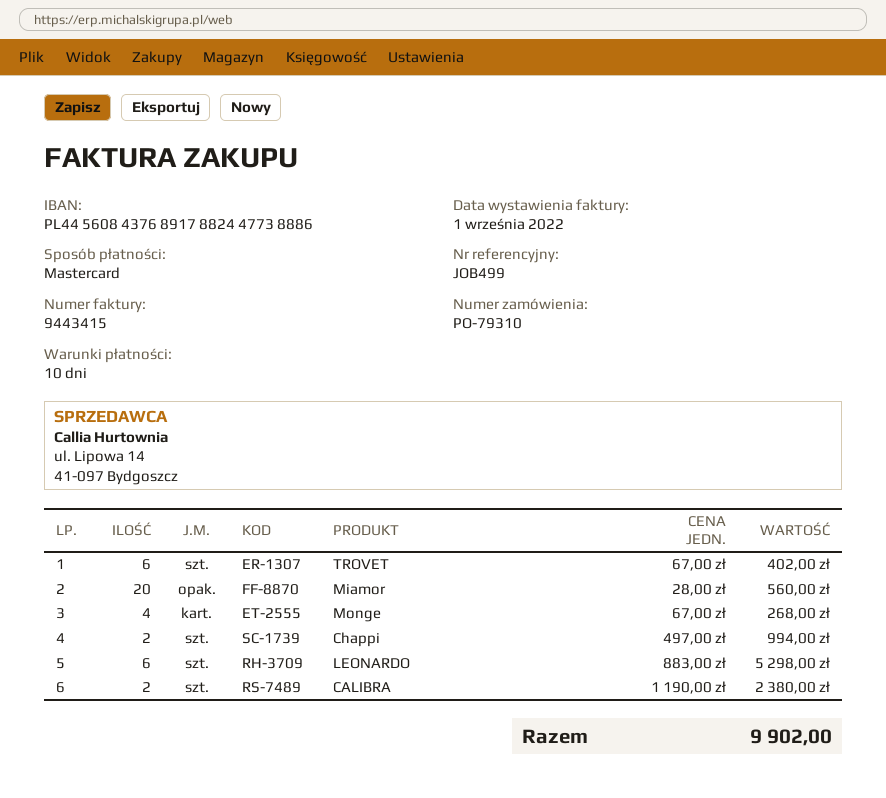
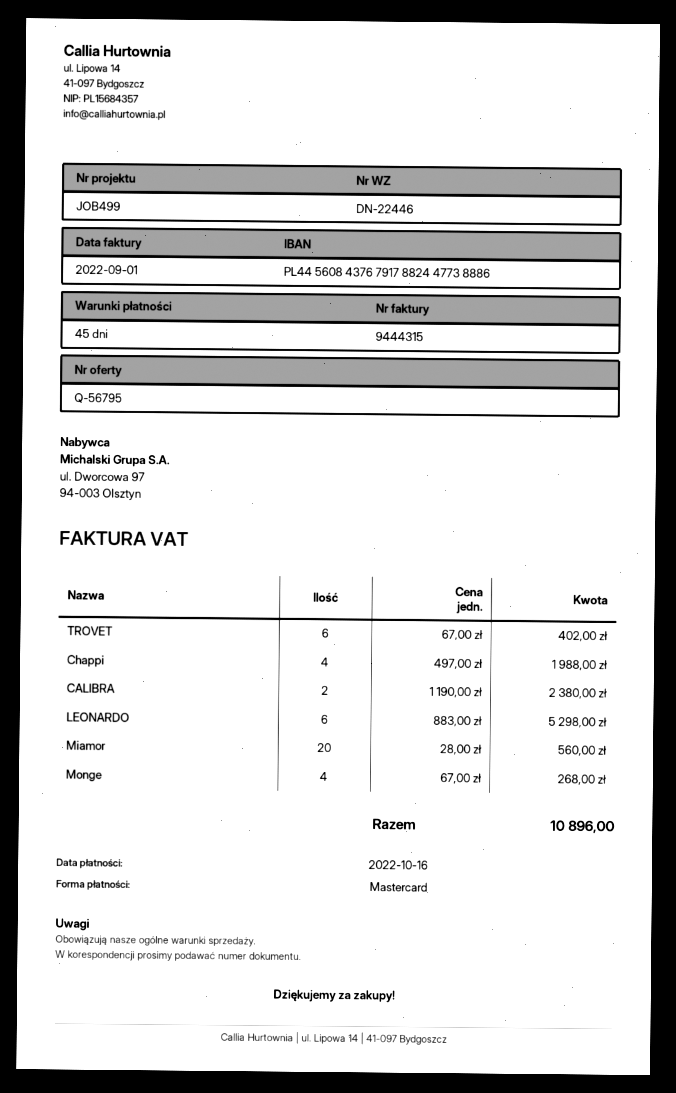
invoice number: 9443415 -> 9444315
payment terms: 10 days -> 45 days
bank account: PL44560843768917882447738886 -> PL44560843767917882447738886
Chappi: 2 x 497.00 = 994.00 -> 4 x 497.00 = 1988.00
total: 9902.00 -> 10896.00

